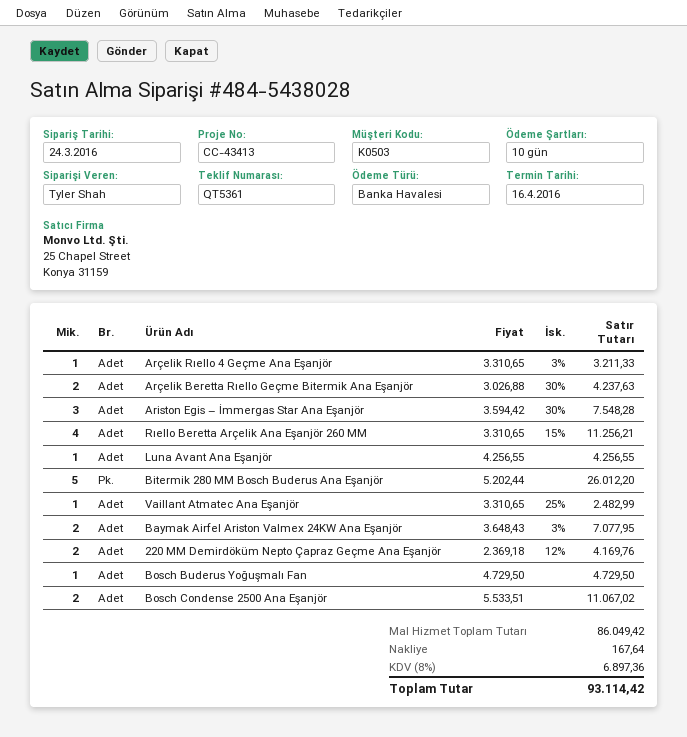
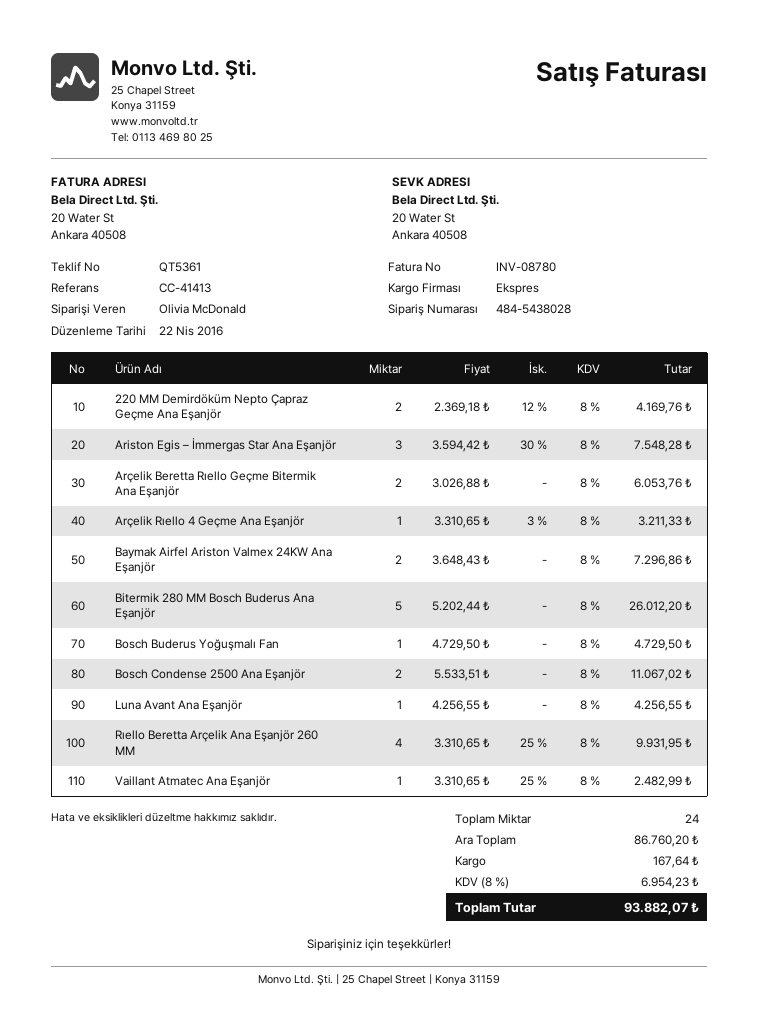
reference: CC-43413 -> CC-41413
ordered by: Tyler Shah -> Olivia McDonald
Arçelik Beretta Rıello Geçme Bitermik Ana Eşanjör: 2 x 3026.88 - 30% = 4237.63 -> 2 x 3026.88 = 6053.76
Rıello Beretta Arçelik Ana Eşanjör 260 MM: 4 x 3310.65 - 15% = 11256.21 -> 4 x 3310.65 - 25% = 9931.95
Baymak Airfel Ariston Valmex 24KW Ana Eşanjör: 2 x 3648.43 - 3% = 7077.95 -> 2 x 3648.43 = 7296.86
subtotal: 86049.42 -> 86760.20
tax: 8% = 6897.36 -> 8% = 6954.23
total: 93114.42 -> 93882.07

